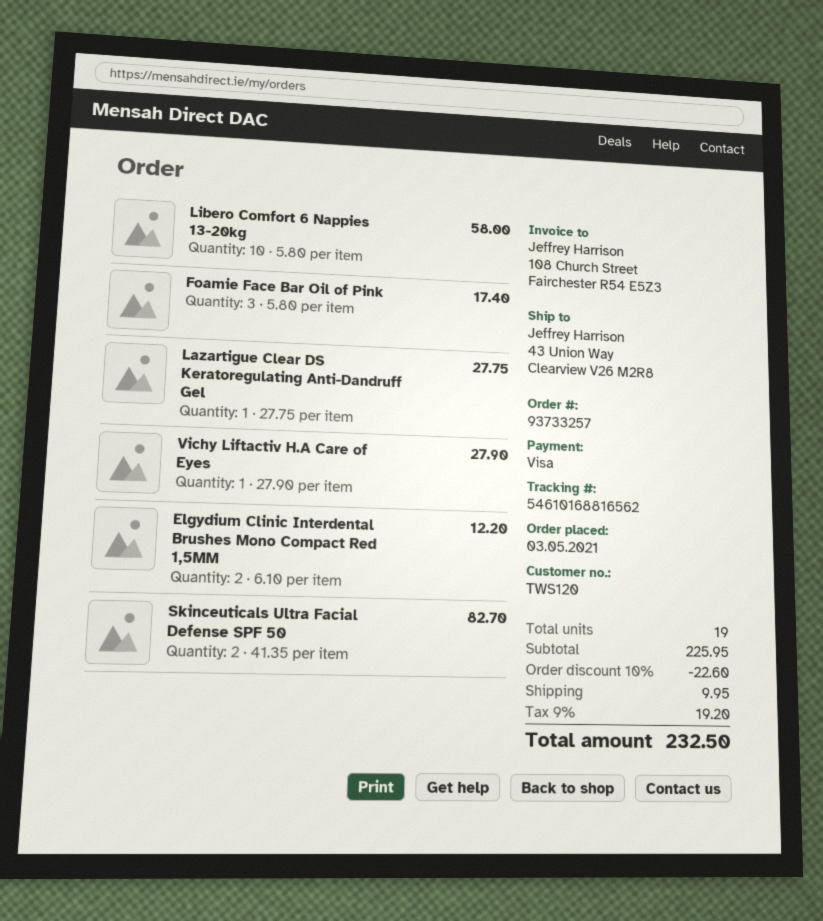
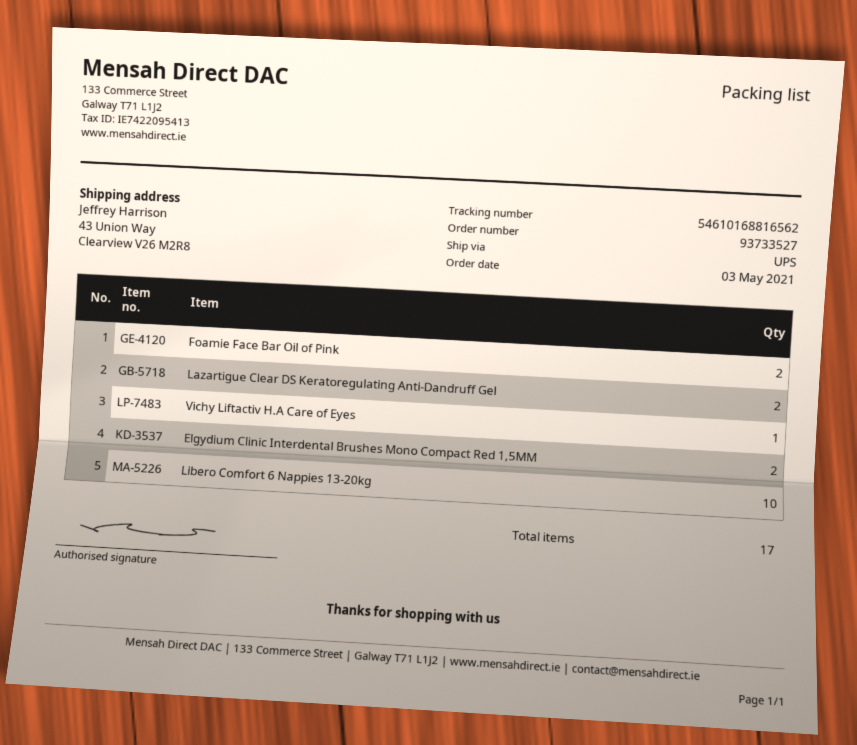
order number: 93733257 -> 93733527
Foamie Face Bar Oil of Pink: 3 -> 2
Lazartigue Clear DS Keratoregulating Anti-Dandruff Gel: 1 -> 2
Skinceuticals Ultra Facial Defense SPF 50: 2 -> none
total quantity: 19 -> 17

